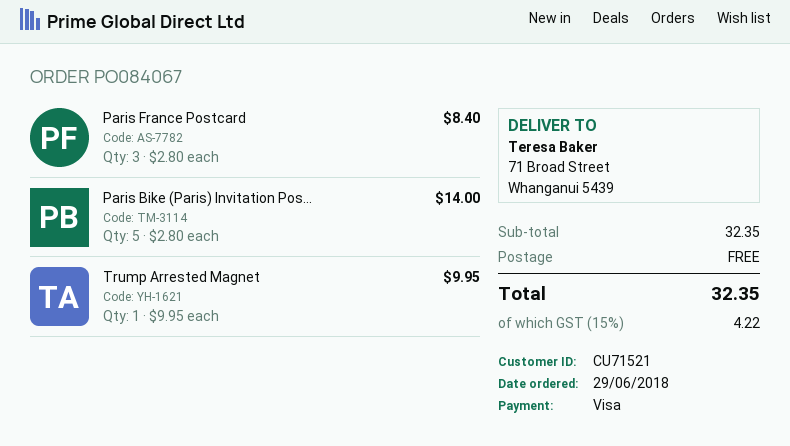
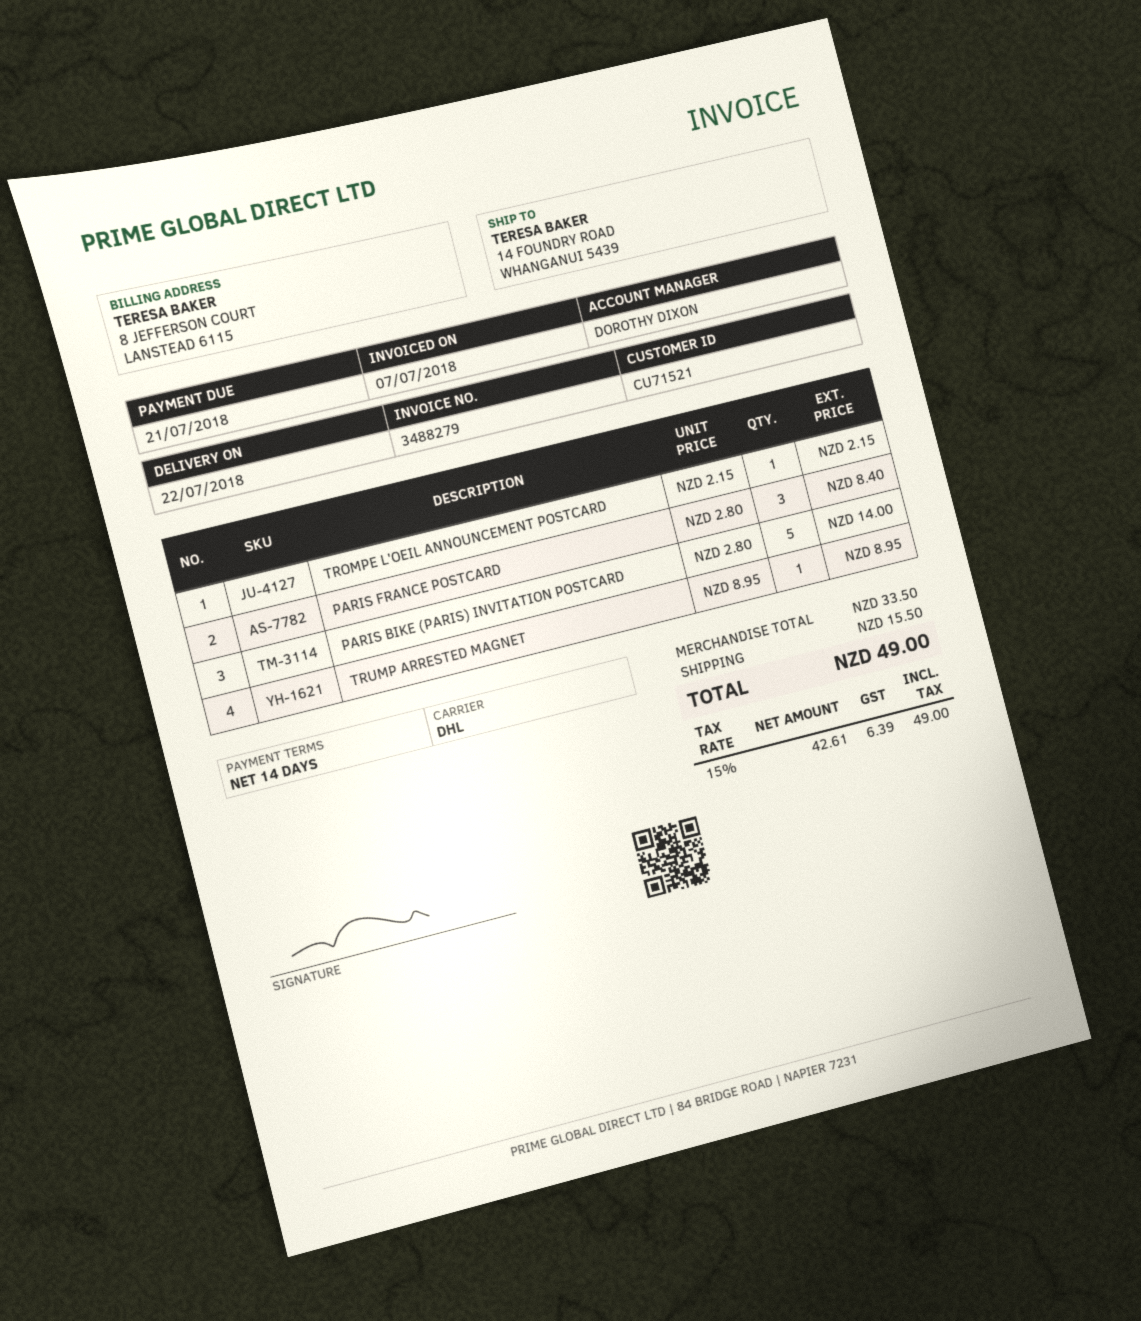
ship to: 71 Broad Street, Whanganui 5439 -> 14 FOUNDRY ROAD, WHANGANUI 5439
Trump Arrested Magnet: 1 x 9.95 = 9.95 -> 1 x 8.95 = 8.95
TROMPE L'OEIL ANNOUNCEMENT POSTCARD: none -> 1 x 2.15 = 2.15
subtotal: 32.35 -> 33.50
shipping: 0.00 -> 15.50
tax: 15% = 4.22 -> 15% = 6.39
total: 32.35 -> 49.00

